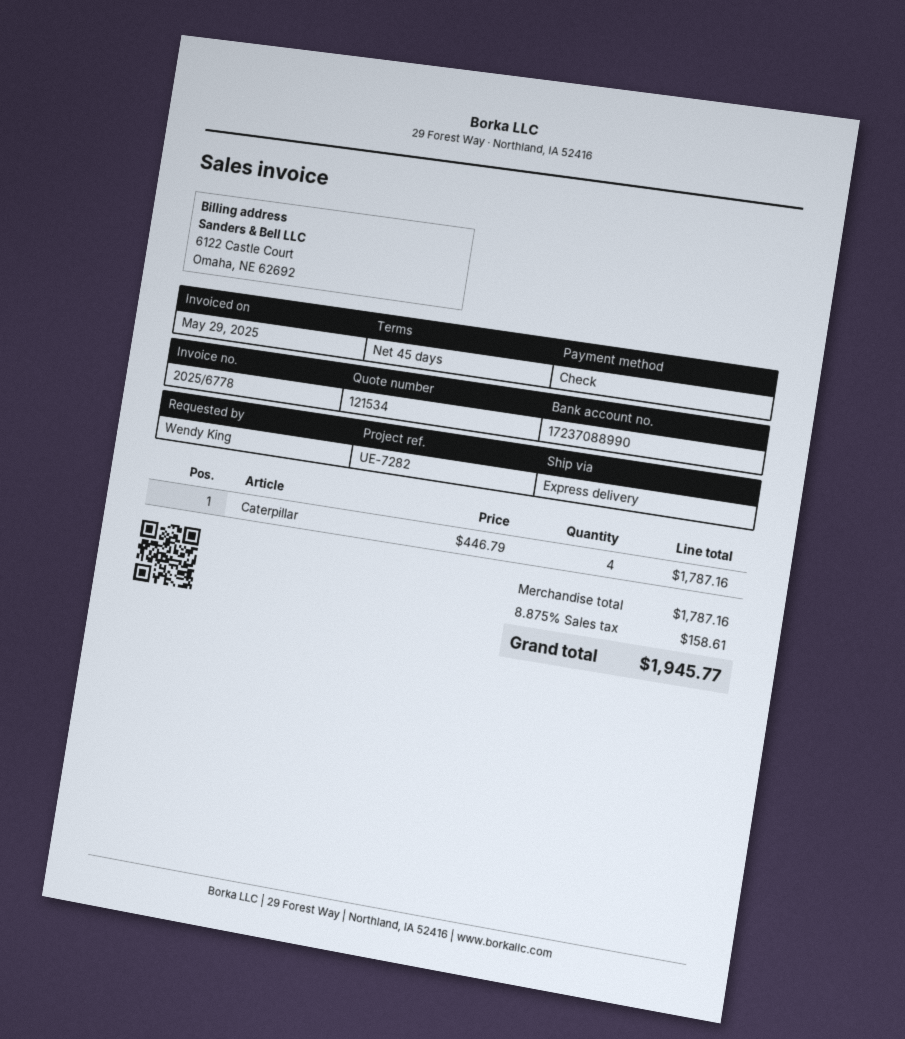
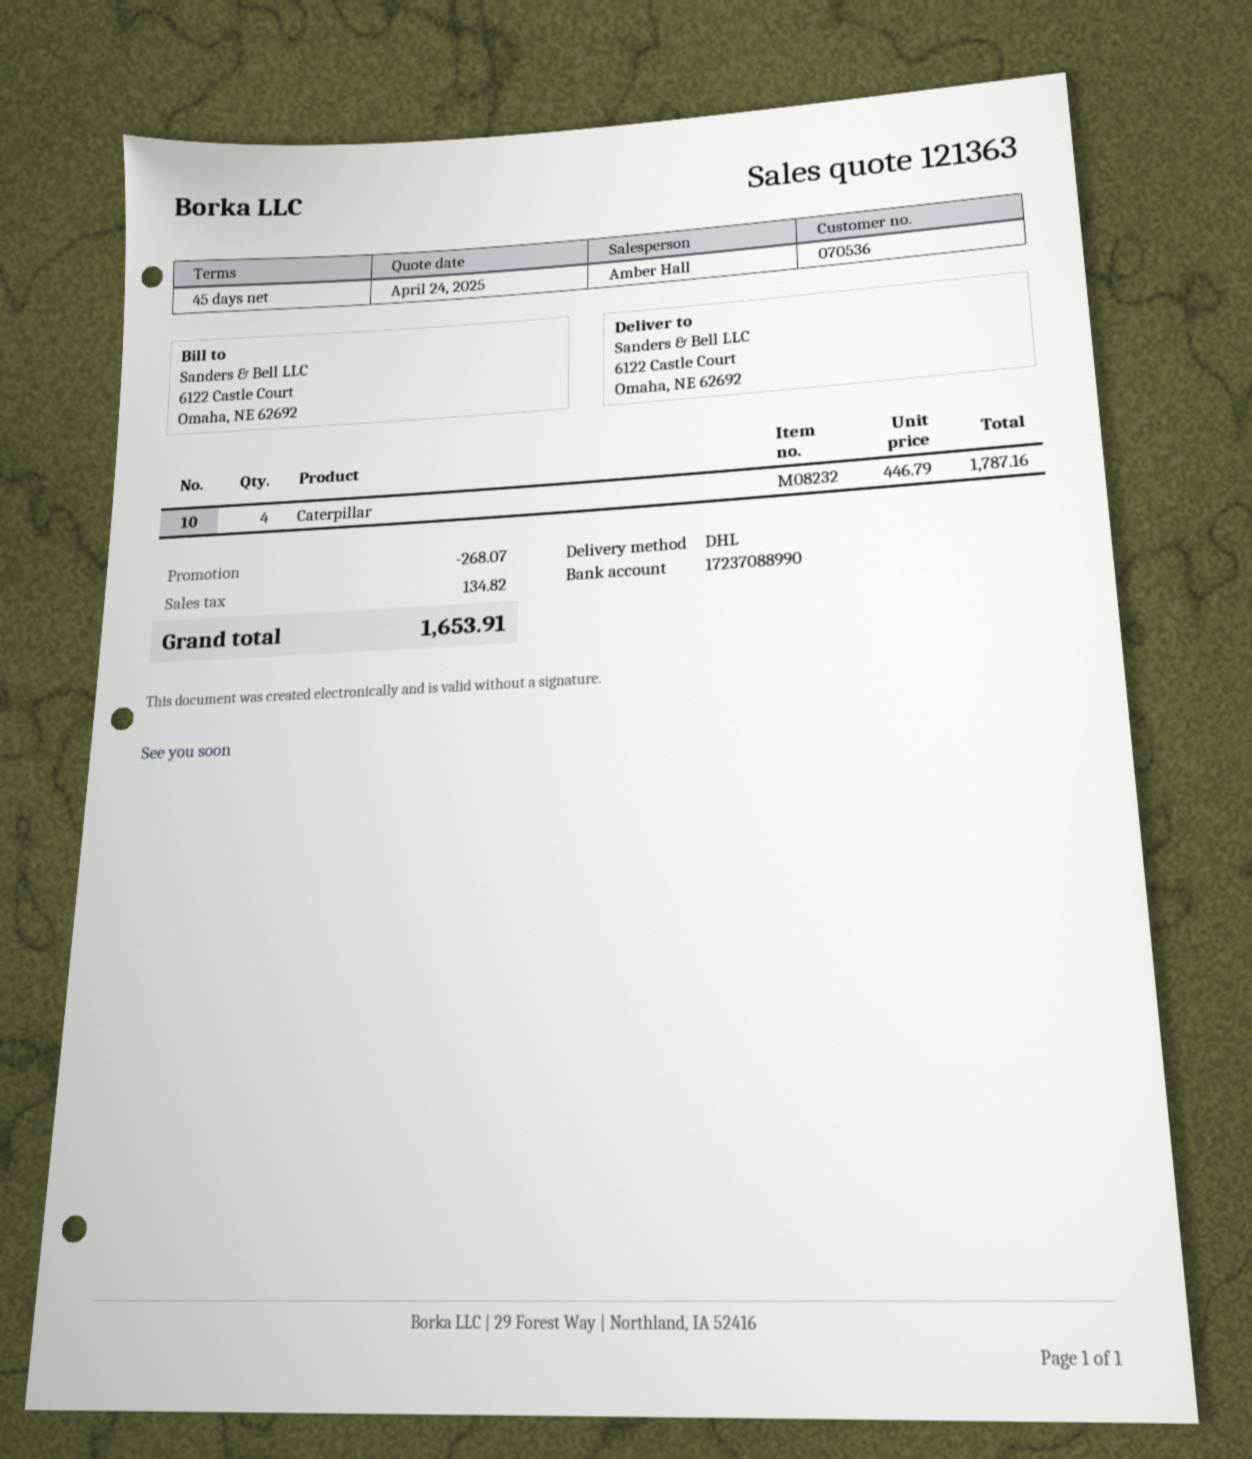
quote number: 121534 -> 121363
shipping method: express -> DHL
discount: none -> 268.07
tax: 158.61 -> 134.82
total: 1945.77 -> 1653.91

